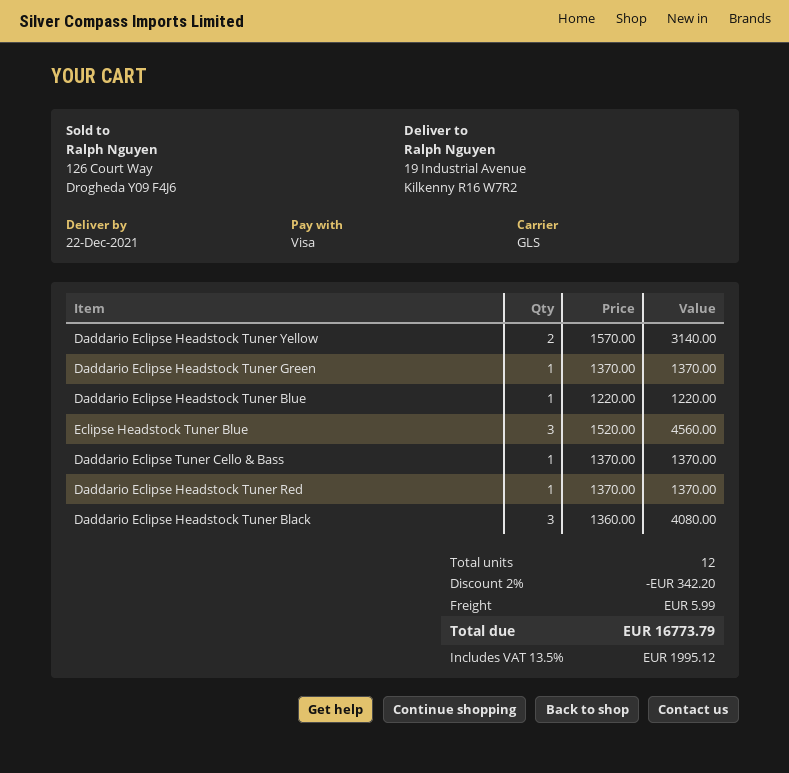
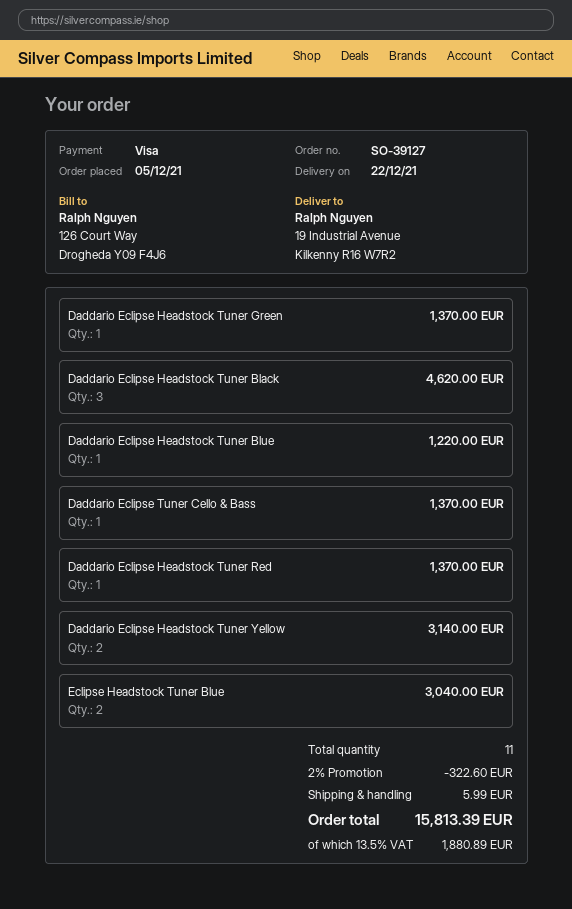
Eclipse Headstock Tuner Blue: 3 for 4560.00 -> 2 for 3040.00
Daddario Eclipse Headstock Tuner Black: 3 for 4080.00 -> 3 for 4620.00
total quantity: 12 -> 11
discount: 2% = 342.20 -> 2% = 322.60
tax: 13.5% = 1995.12 -> 13.5% = 1880.89
total: 16773.79 -> 15813.39

